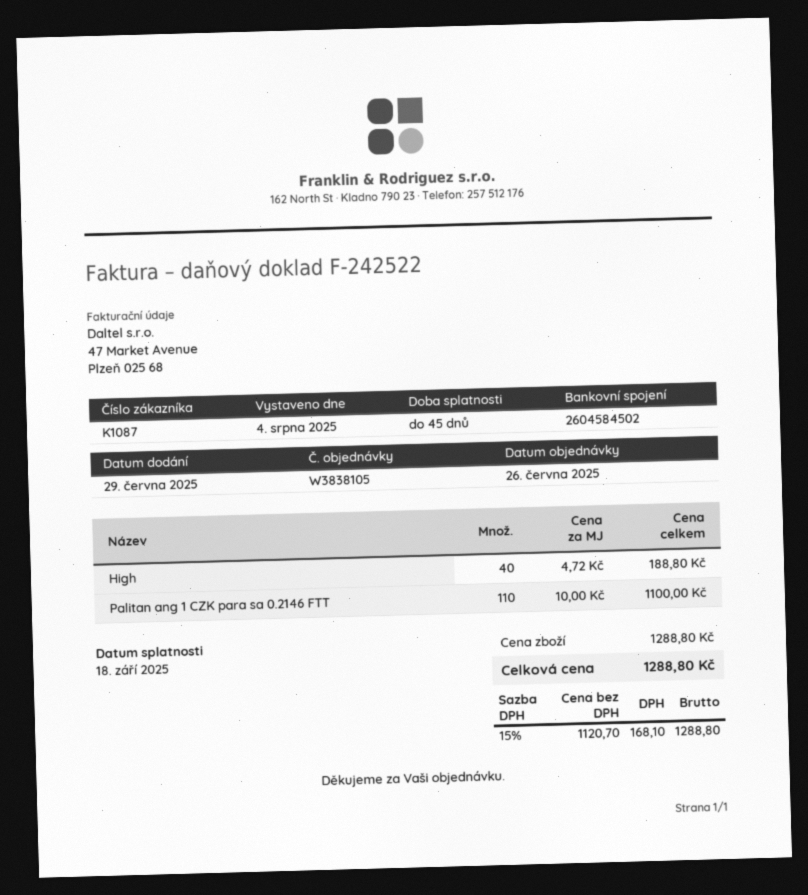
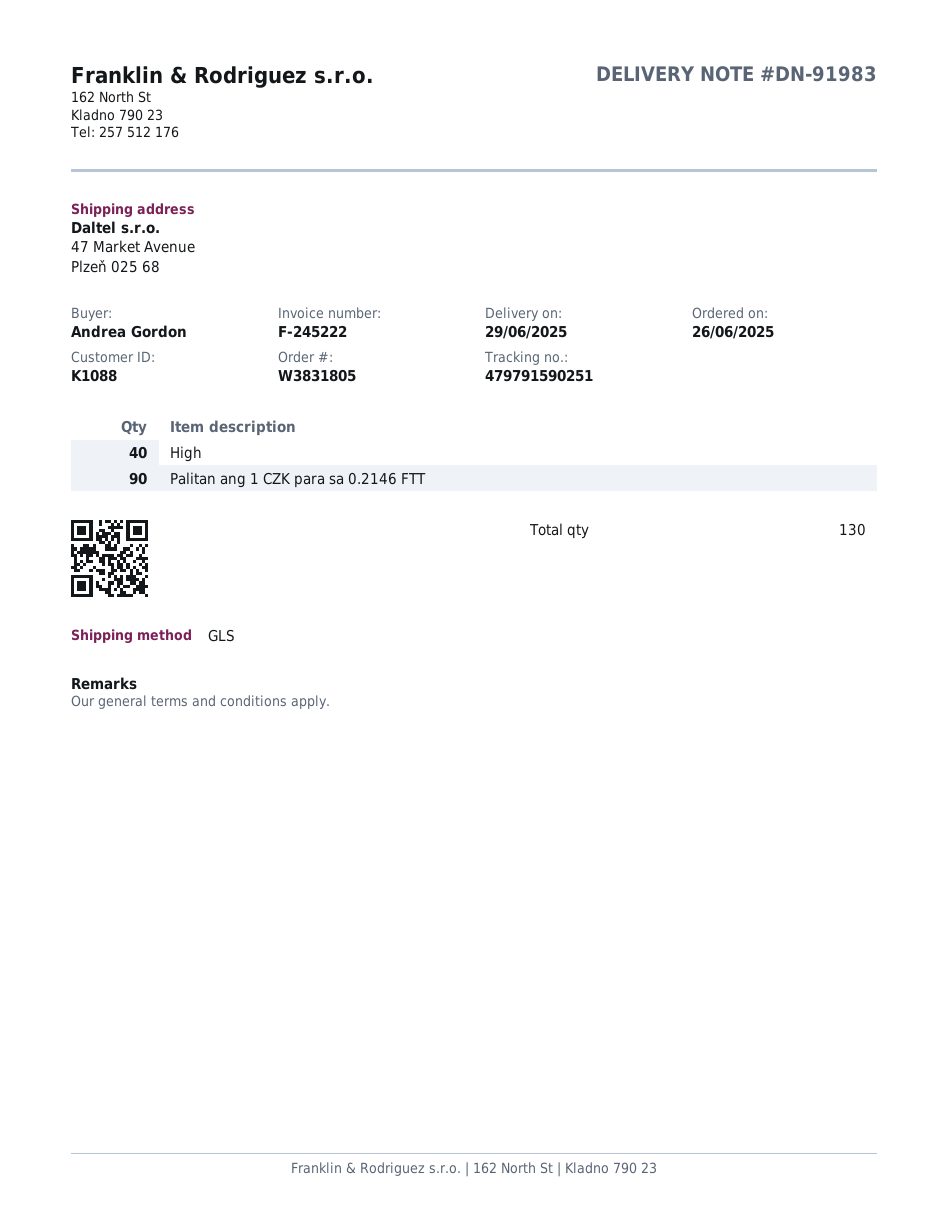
order number: W3838105 -> W3831805
invoice number: F-242522 -> F-245222
customer number: K1087 -> K1088
Palitan ang 1 CZK para sa 0.2146 FTT: 110 -> 90

